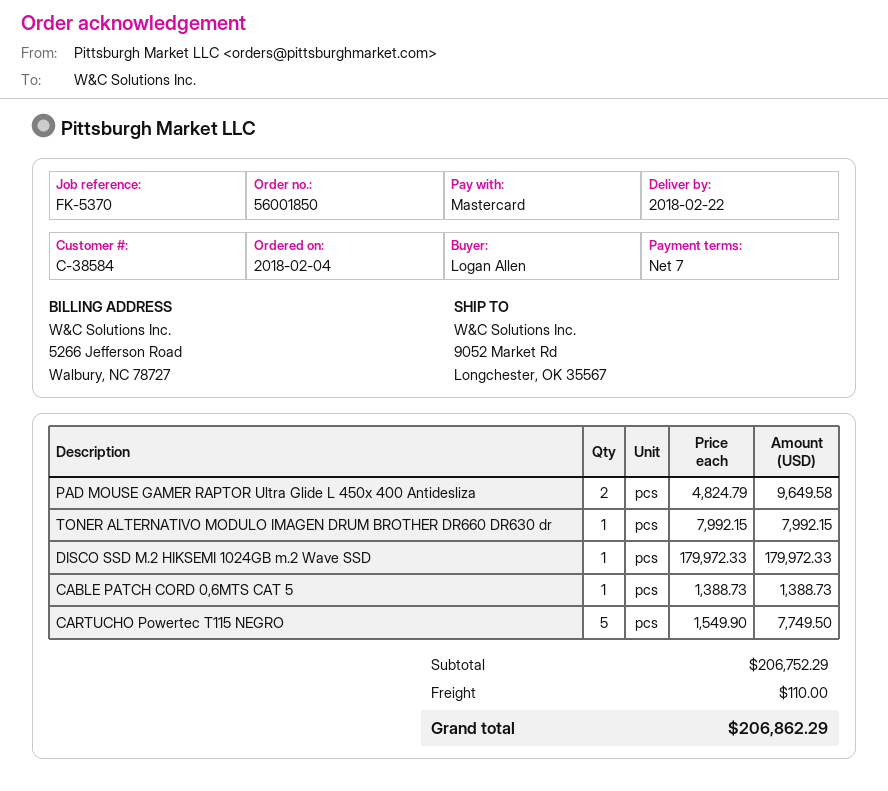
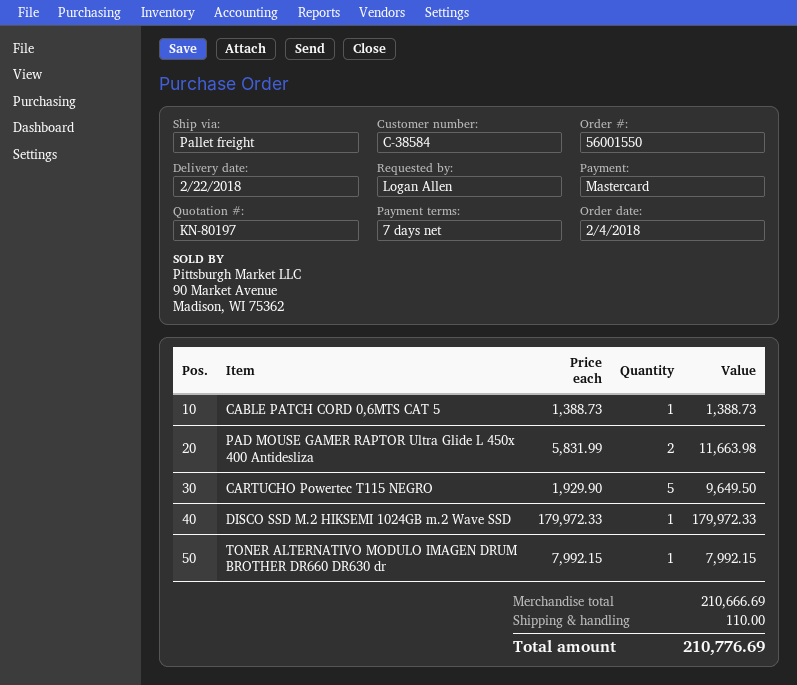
order number: 56001850 -> 56001550
PAD MOUSE GAMER RAPTOR Ultra Glide L 450x 400 Antidesliza: 2 x 4824.79 = 9649.58 -> 2 x 5831.99 = 11663.98
CARTUCHO Powertec T115 NEGRO: 5 x 1549.90 = 7749.50 -> 5 x 1929.90 = 9649.50
subtotal: 206752.29 -> 210666.69
total: 206862.29 -> 210776.69

